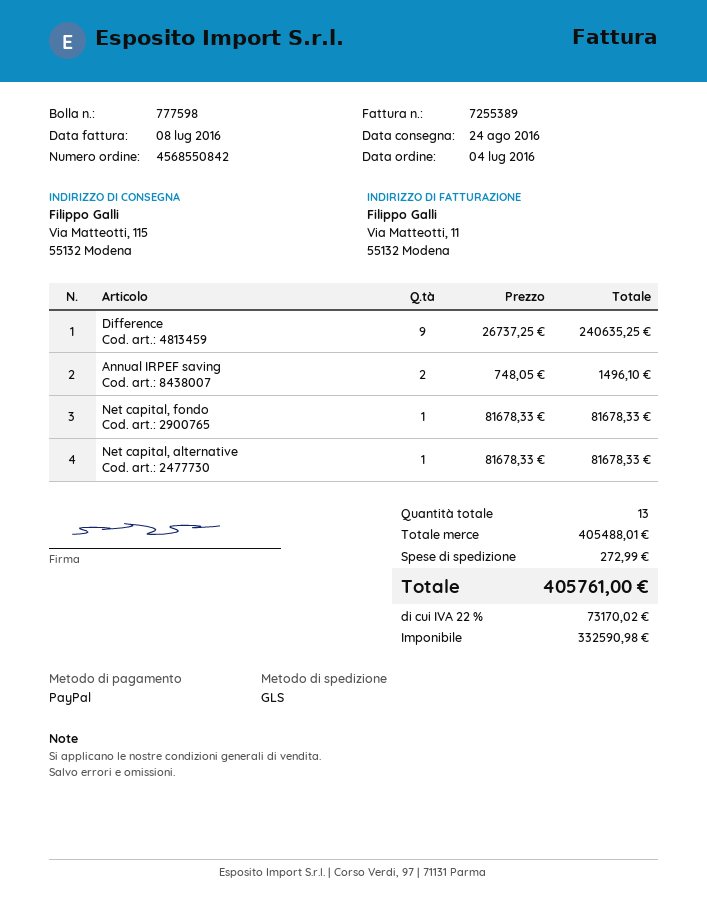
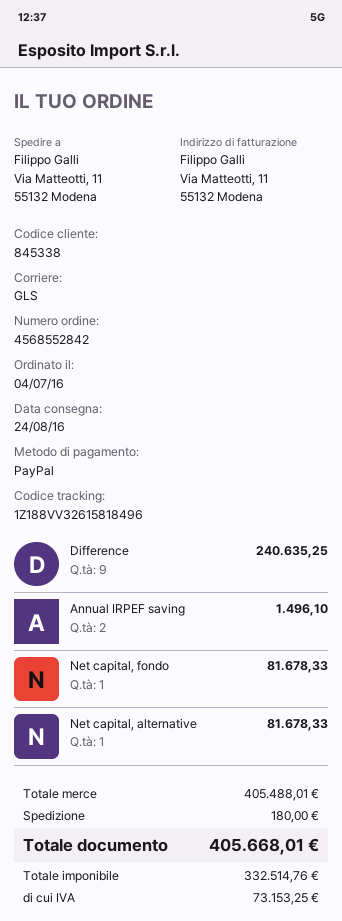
order number: 4568550842 -> 4568552842
ship to: Via Matteotti, 115, 55132 Modena -> Via Matteotti, 11, 55132 Modena
shipping: 272.99 -> 180.00
net: 332590.98 -> 332514.76
tax: 73170.02 -> 73153.25
total: 405761.00 -> 405668.01

